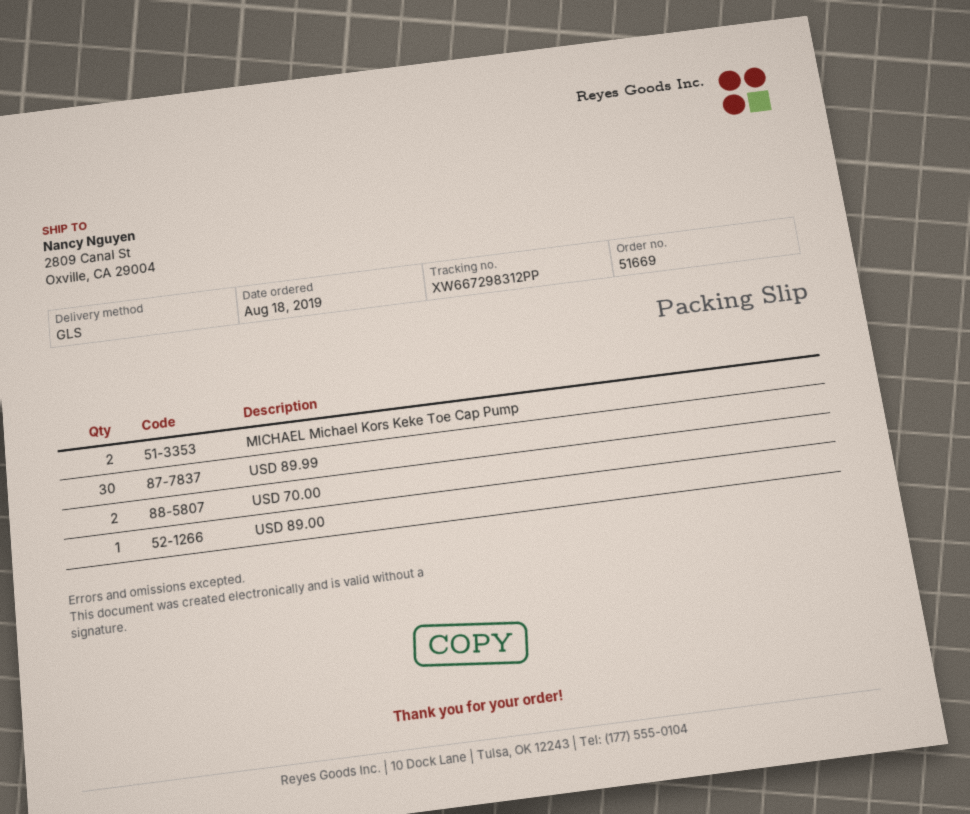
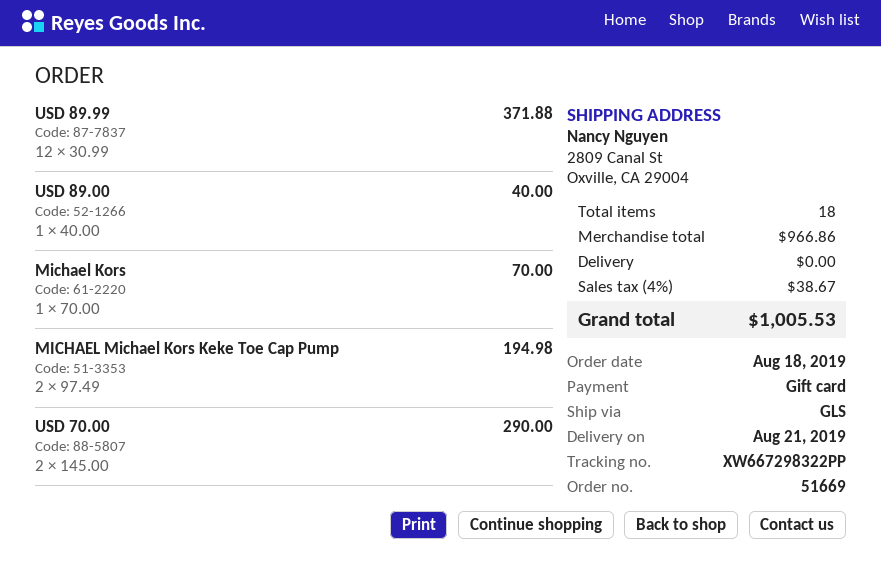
tracking number: XW667298312PP -> XW667298322PP
USD 89.99: 30 -> 12
Michael Kors: none -> 1

